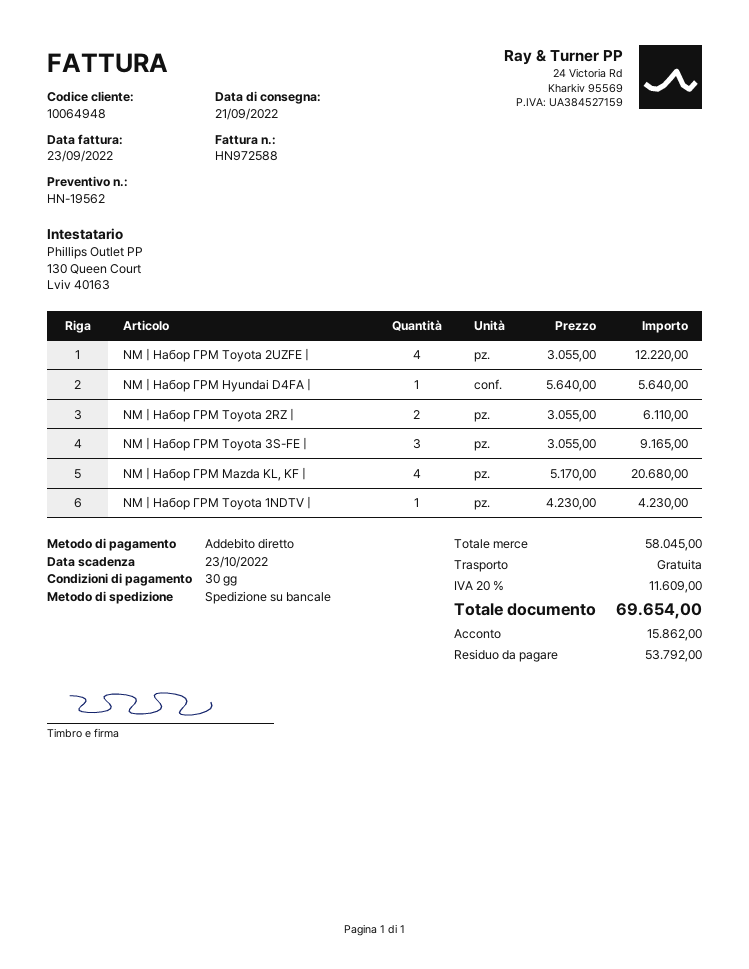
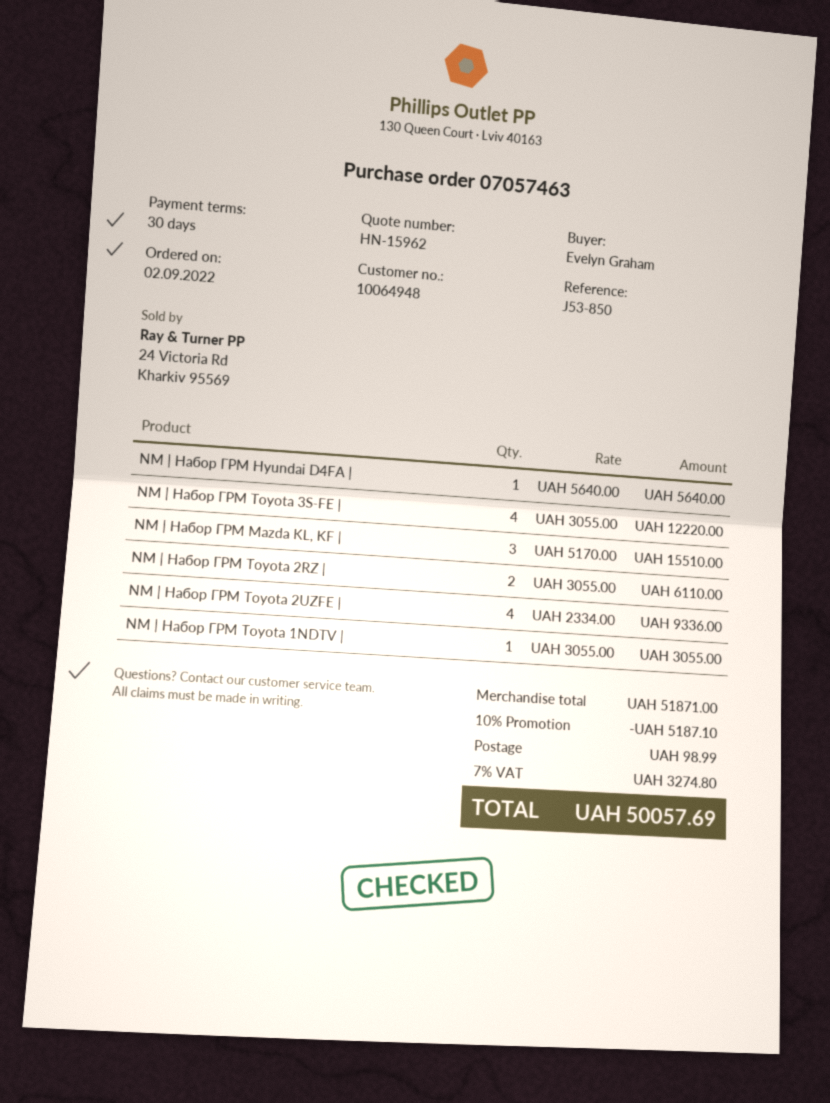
quote number: HN-19562 -> HN-15962
NM | Набор ГРМ Toyota 2UZFE |: 4 x 3055.00 = 12220.00 -> 4 x 2334.00 = 9336.00
NM | Набор ГРМ Toyota 3S-FE |: 3 x 3055.00 = 9165.00 -> 4 x 3055.00 = 12220.00
NM | Набор ГРМ Mazda KL, KF |: 4 x 5170.00 = 20680.00 -> 3 x 5170.00 = 15510.00
NM | Набор ГРМ Toyota 1NDTV |: 1 x 4230.00 = 4230.00 -> 1 x 3055.00 = 3055.00
subtotal: 58045.00 -> 51871.00
discount: none -> 10% = 5187.10
shipping: 0.00 -> 98.99
tax: 20% = 11609.00 -> 7% = 3274.80
total: 69654.00 -> 50057.69

